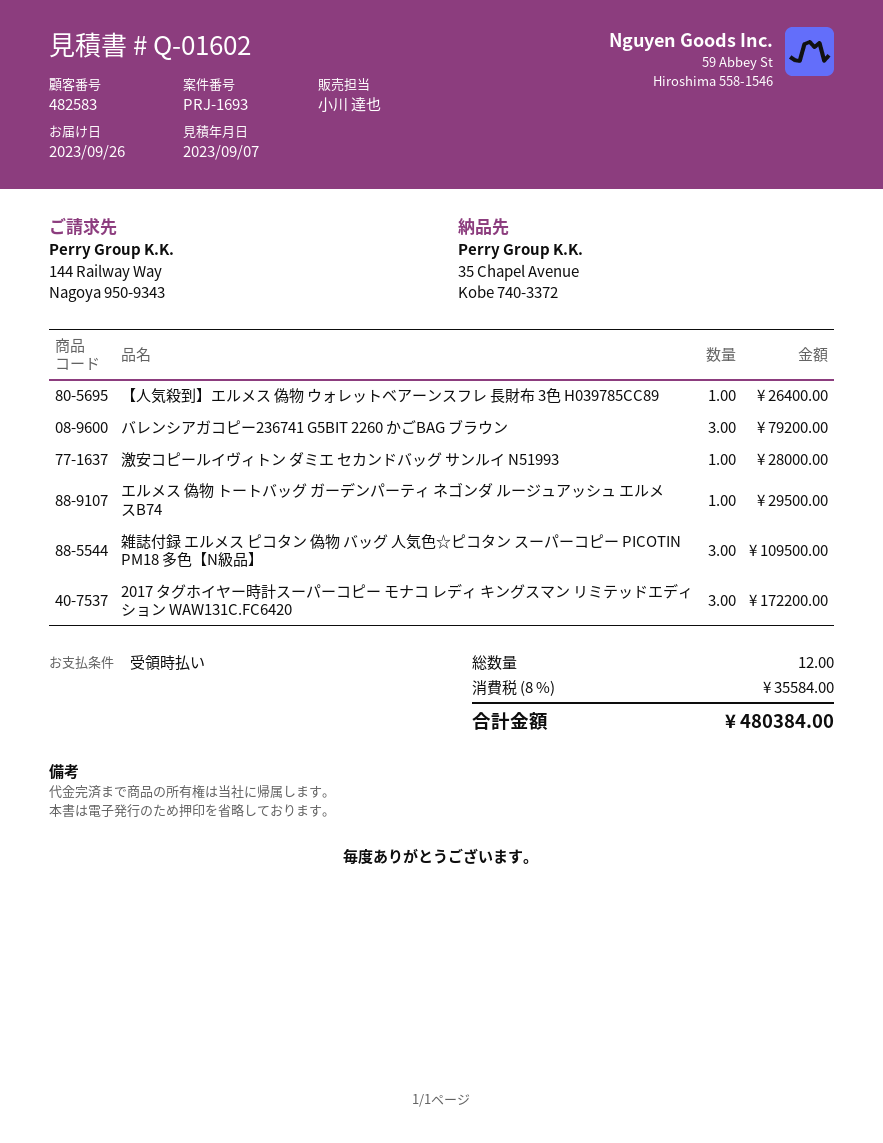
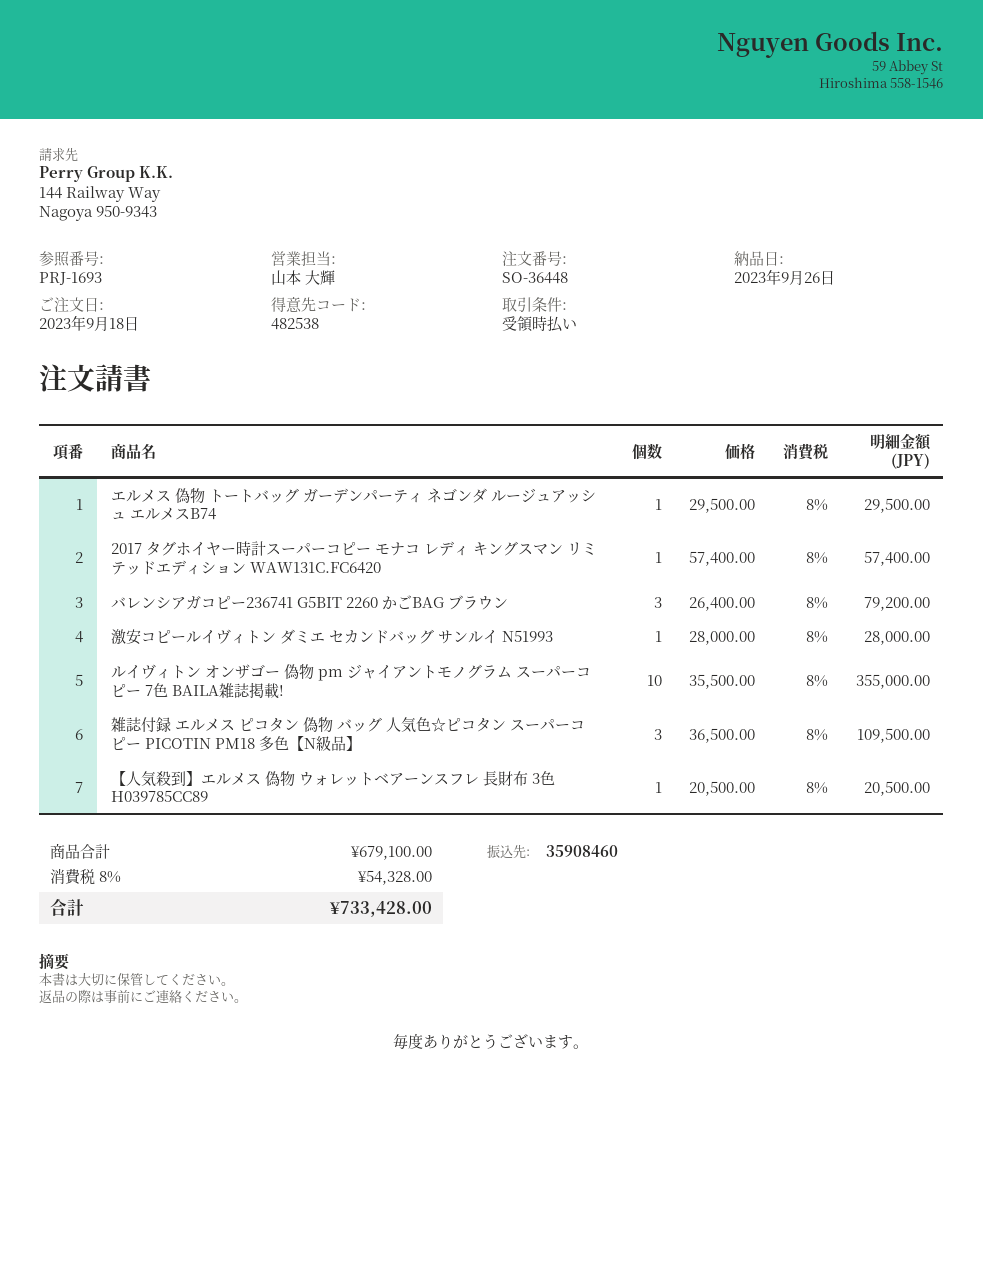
customer number: 482583 -> 482538
sales rep: 小川 達也 -> 山本 大輝
【人気殺到】エルメス 偽物 ウォレットベアーンスフレ 長財布 3色 H039785CC89: 1 for 26400.00 -> 1 for 20500.00
2017 タグホイヤー時計スーパーコピー モナコ レディ キングスマン リミテッドエディション WAW131C.FC6420: 3 for 172200.00 -> 1 for 57400.00
ルイヴィトン オンザゴー 偽物 pm ジャイアントモノグラム スーパーコピー 7色 BAILA雑誌掲載!: none -> 10 for 355000.00
tax: 8% = 35584.00 -> 8% = 54328.00
total: 480384.00 -> 733428.00

